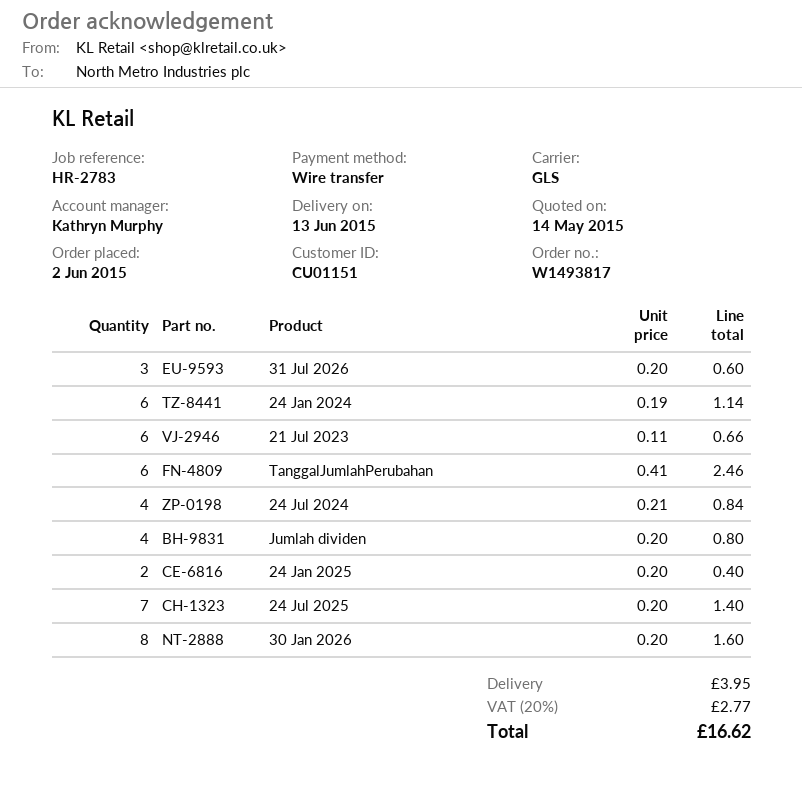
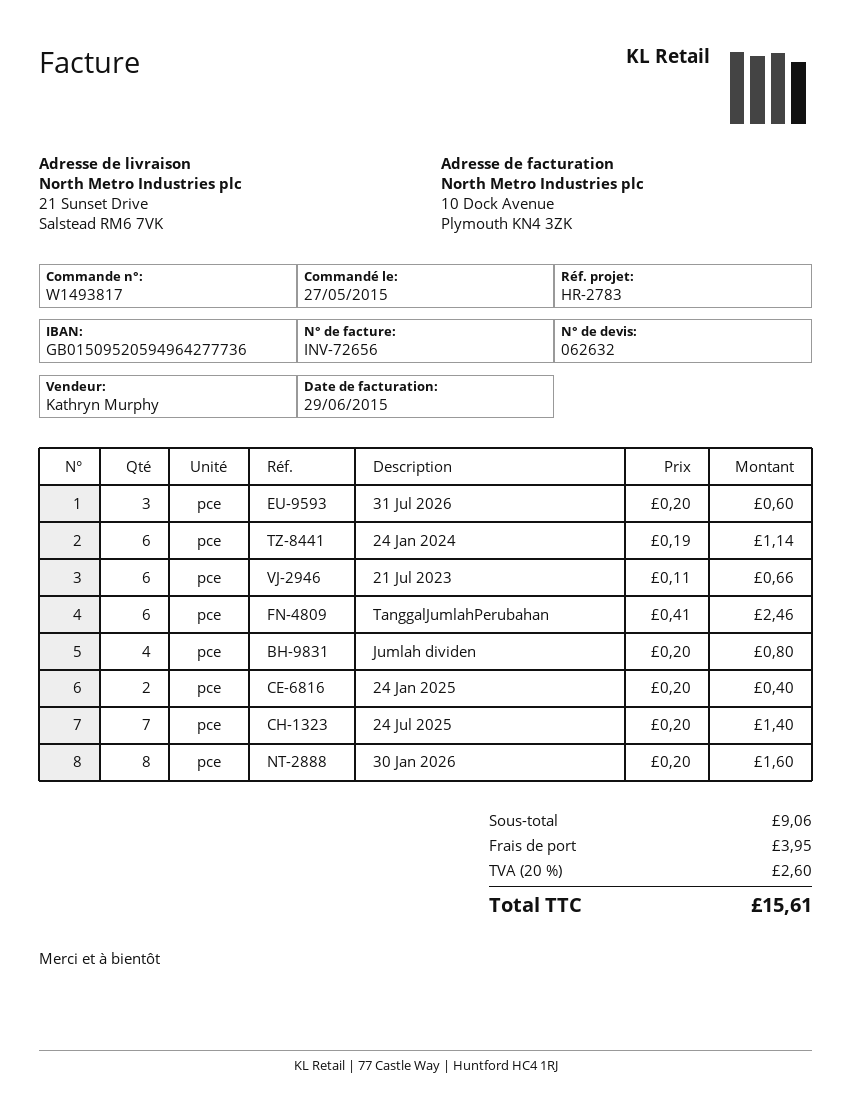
order date: 2015-06-02 -> 2015-05-27
24 Jul 2024: 4 x 0.21 = 0.84 -> none
tax: 20% = 2.77 -> 20% = 2.60
total: 16.62 -> 15.61

